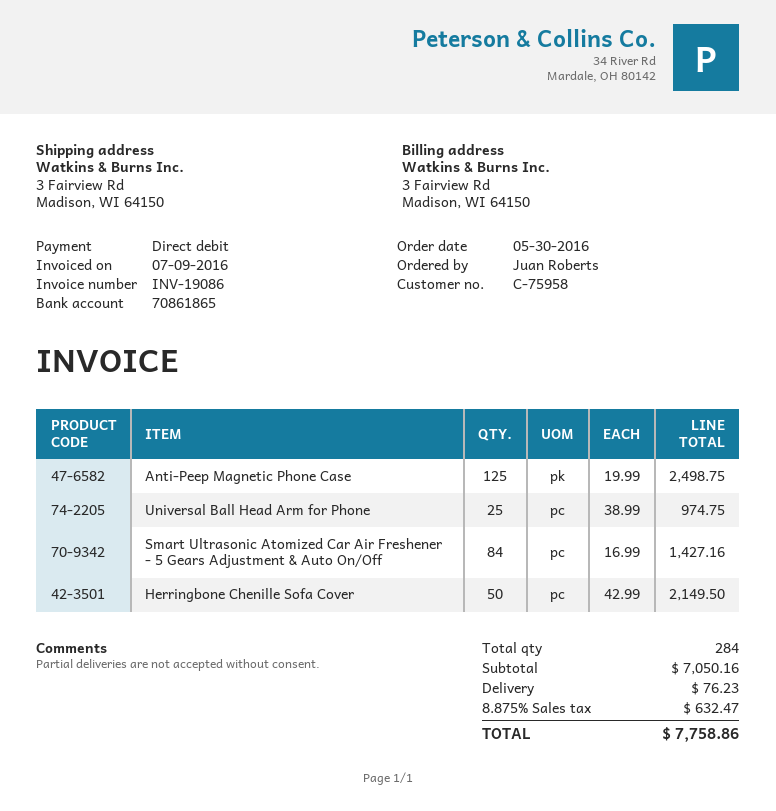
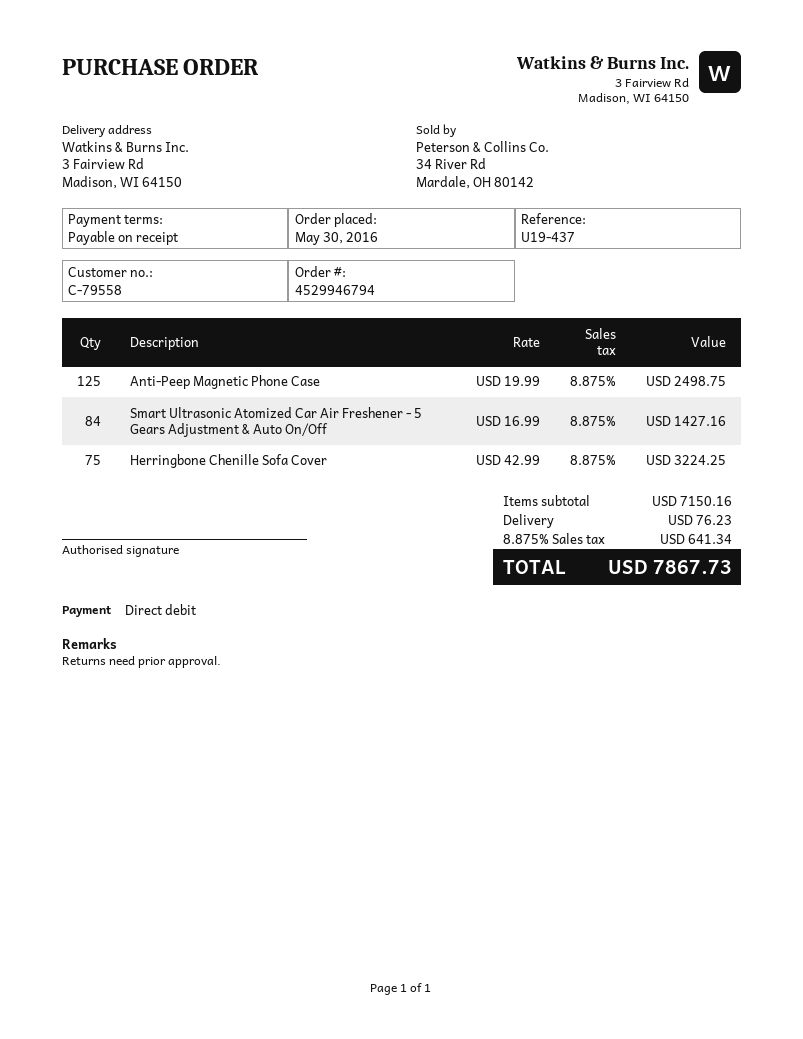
customer number: C-75958 -> C-79558
Universal Ball Head Arm for Phone: 25 x 38.99 = 974.75 -> none
Herringbone Chenille Sofa Cover: 50 x 42.99 = 2149.50 -> 75 x 42.99 = 3224.25
subtotal: 7050.16 -> 7150.16
tax: 8.875% = 632.47 -> 8.875% = 641.34
total: 7758.86 -> 7867.73

